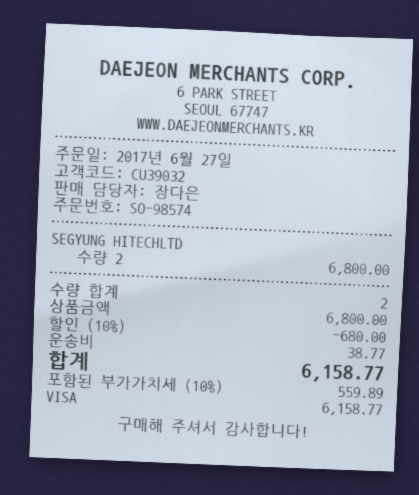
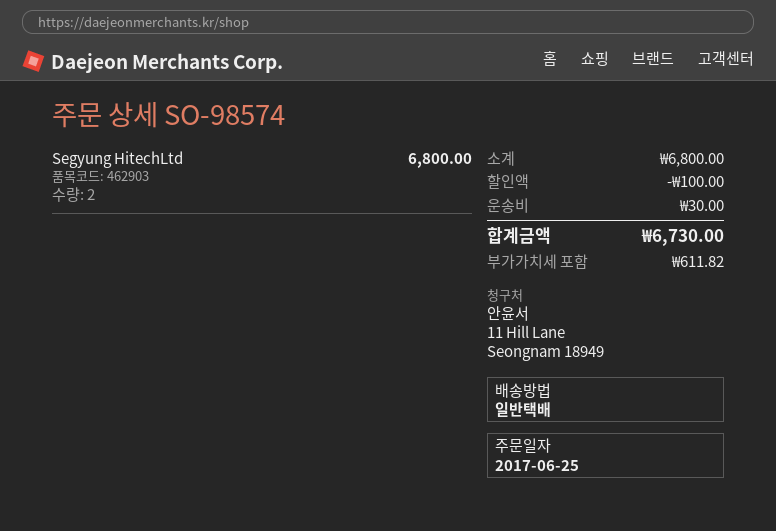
order date: 2017-06-27 -> 2017-06-25
discount: 680.00 -> 100.00
shipping: 38.77 -> 30.00
tax: 559.89 -> 611.82
total: 6158.77 -> 6730.00

